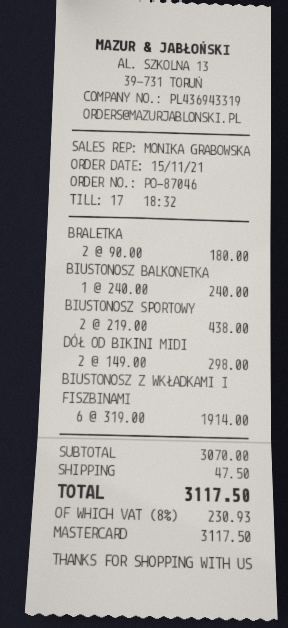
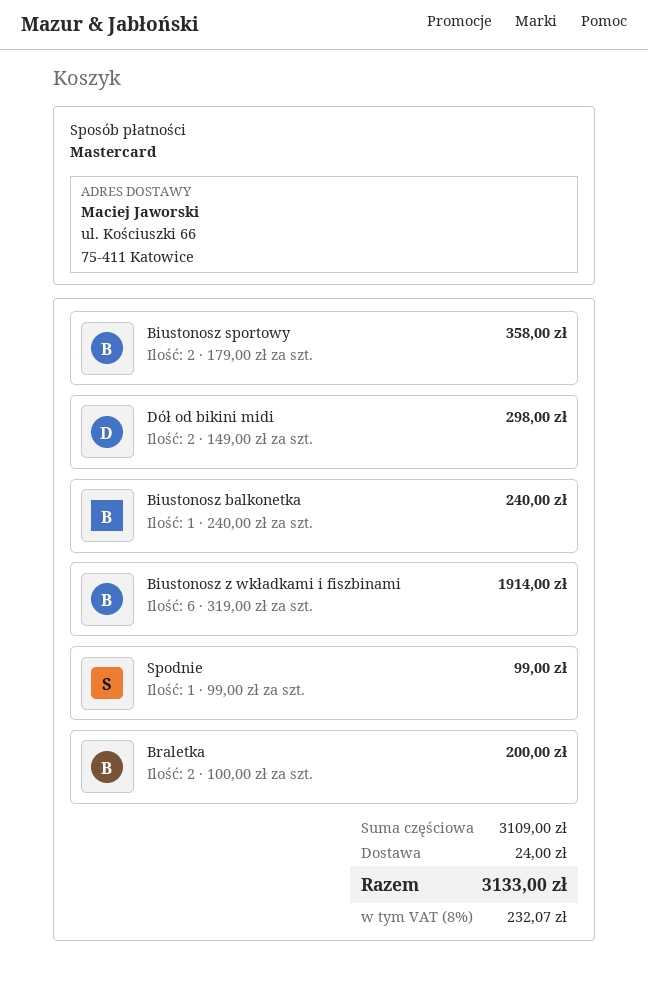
BRALETKA: 2 x 90.00 = 180.00 -> 2 x 100.00 = 200.00
BIUSTONOSZ SPORTOWY: 2 x 219.00 = 438.00 -> 2 x 179.00 = 358.00
Spodnie: none -> 1 x 99.00 = 99.00
subtotal: 3070.00 -> 3109.00
shipping: 47.50 -> 24.00
tax: 8% = 230.93 -> 8% = 232.07
total: 3117.50 -> 3133.00

